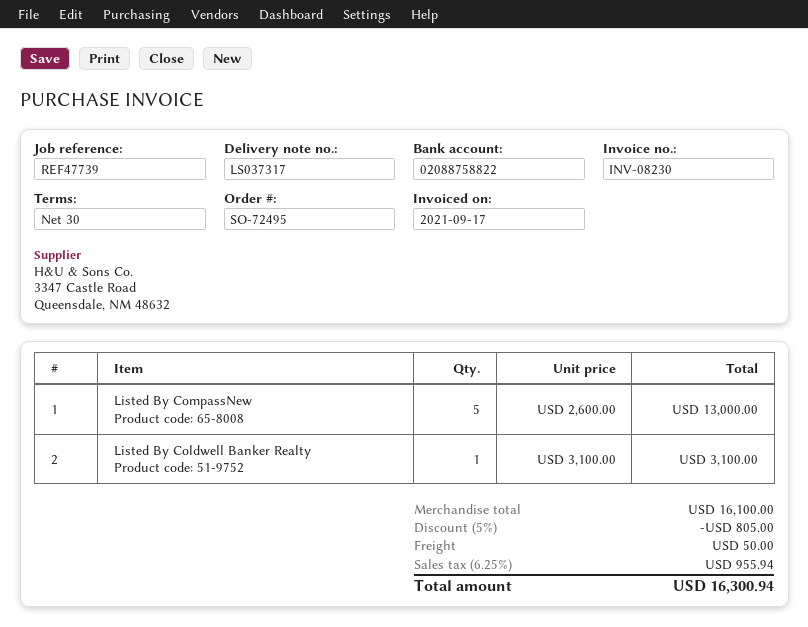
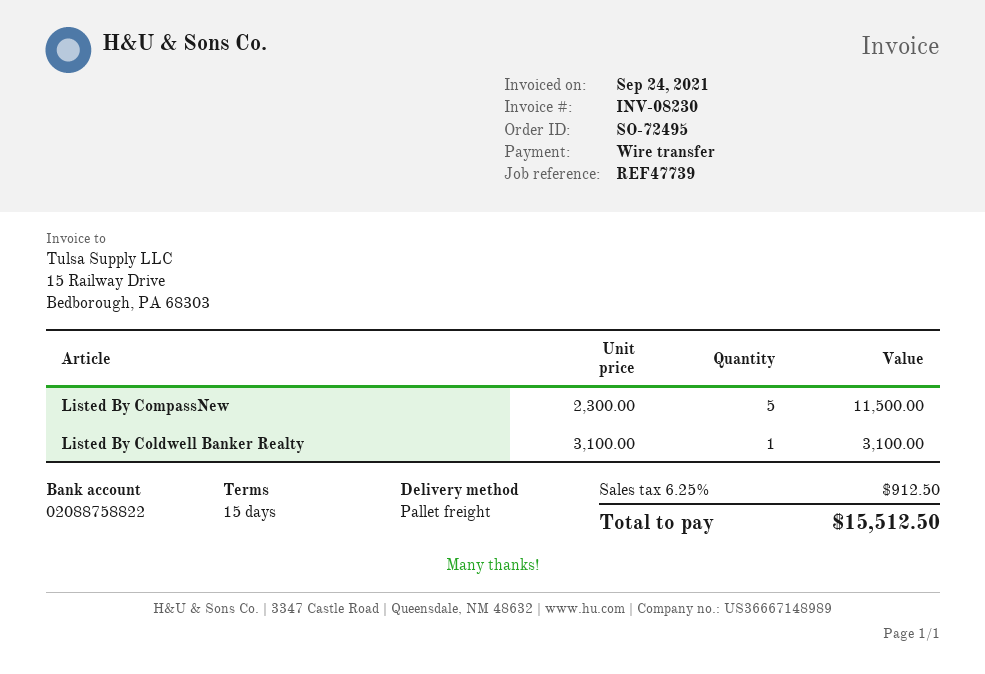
invoice date: 2021-09-17 -> 2021-09-24
payment terms: 30 days -> 15 days
Listed By CompassNew: 5 x 2600.00 = 13000.00 -> 5 x 2300.00 = 11500.00
discount: 5% = 805.00 -> none
shipping: 50.00 -> none
tax: 6.25% = 955.94 -> 6.25% = 912.50
total: 16300.94 -> 15512.50

